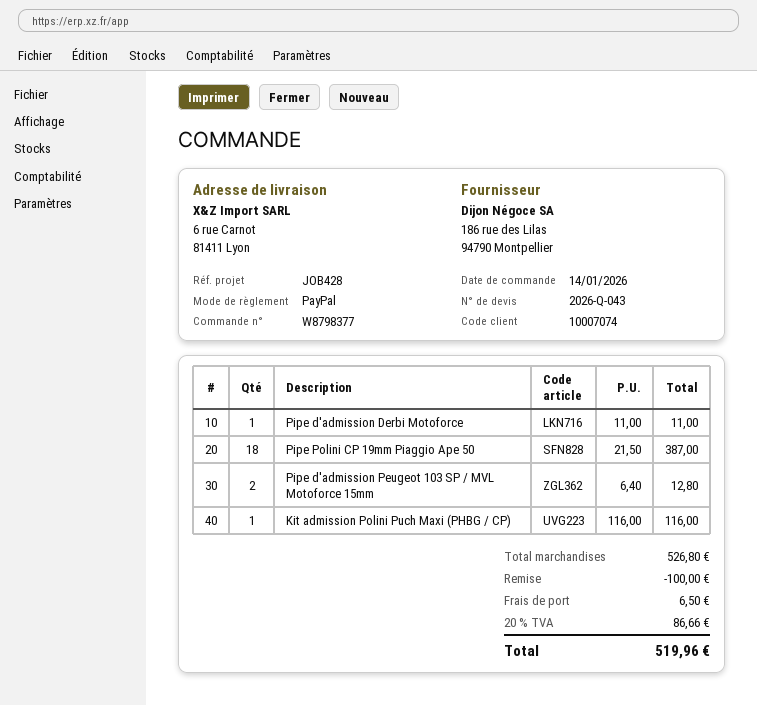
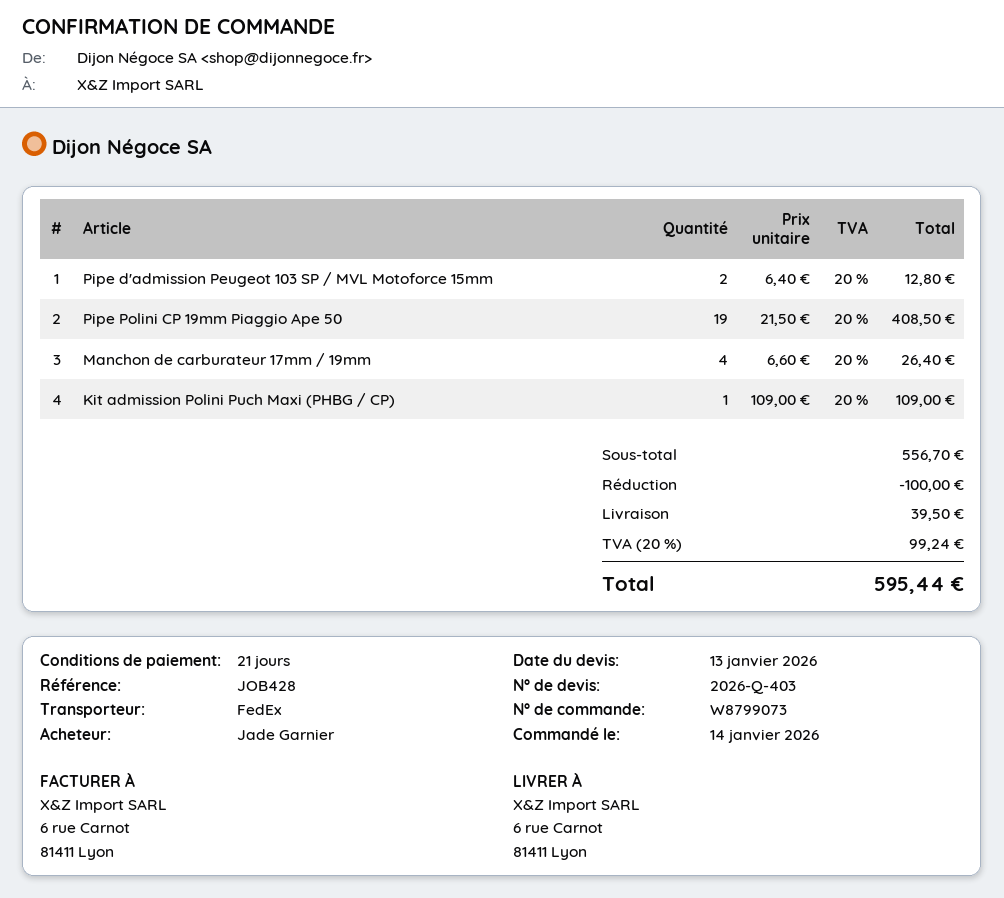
quote number: 2026-Q-043 -> 2026-Q-403
order number: W8798377 -> W8799073
Pipe d'admission Derbi Motoforce: 1 x 11.00 = 11.00 -> none
Pipe Polini CP 19mm Piaggio Ape 50: 18 x 21.50 = 387.00 -> 19 x 21.50 = 408.50
Kit admission Polini Puch Maxi (PHBG / CP): 1 x 116.00 = 116.00 -> 1 x 109.00 = 109.00
Manchon de carburateur 17mm / 19mm: none -> 4 x 6.60 = 26.40
subtotal: 526.80 -> 556.70
shipping: 6.50 -> 39.50
tax: 20% = 86.66 -> 20% = 99.24
total: 519.96 -> 595.44

